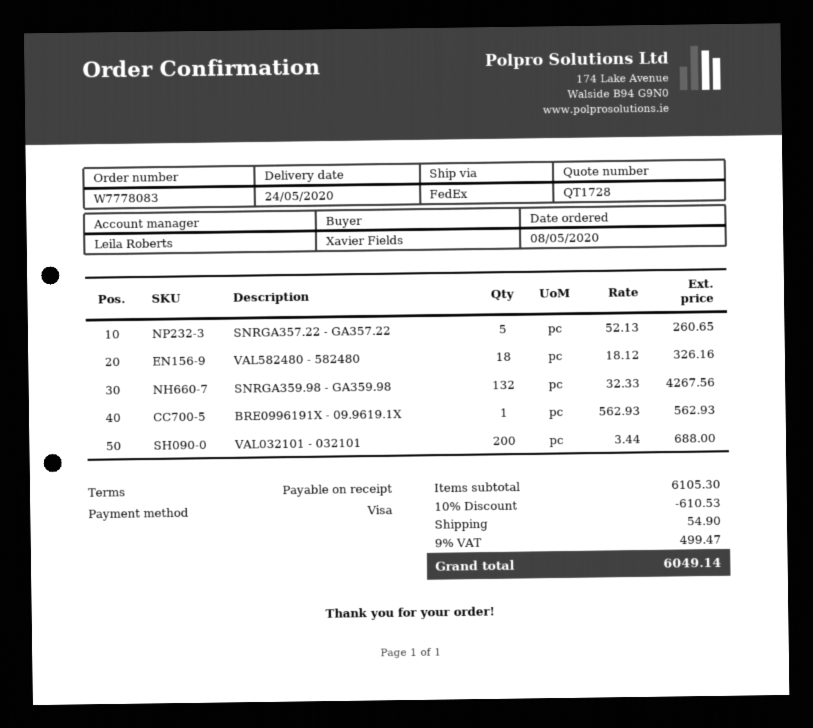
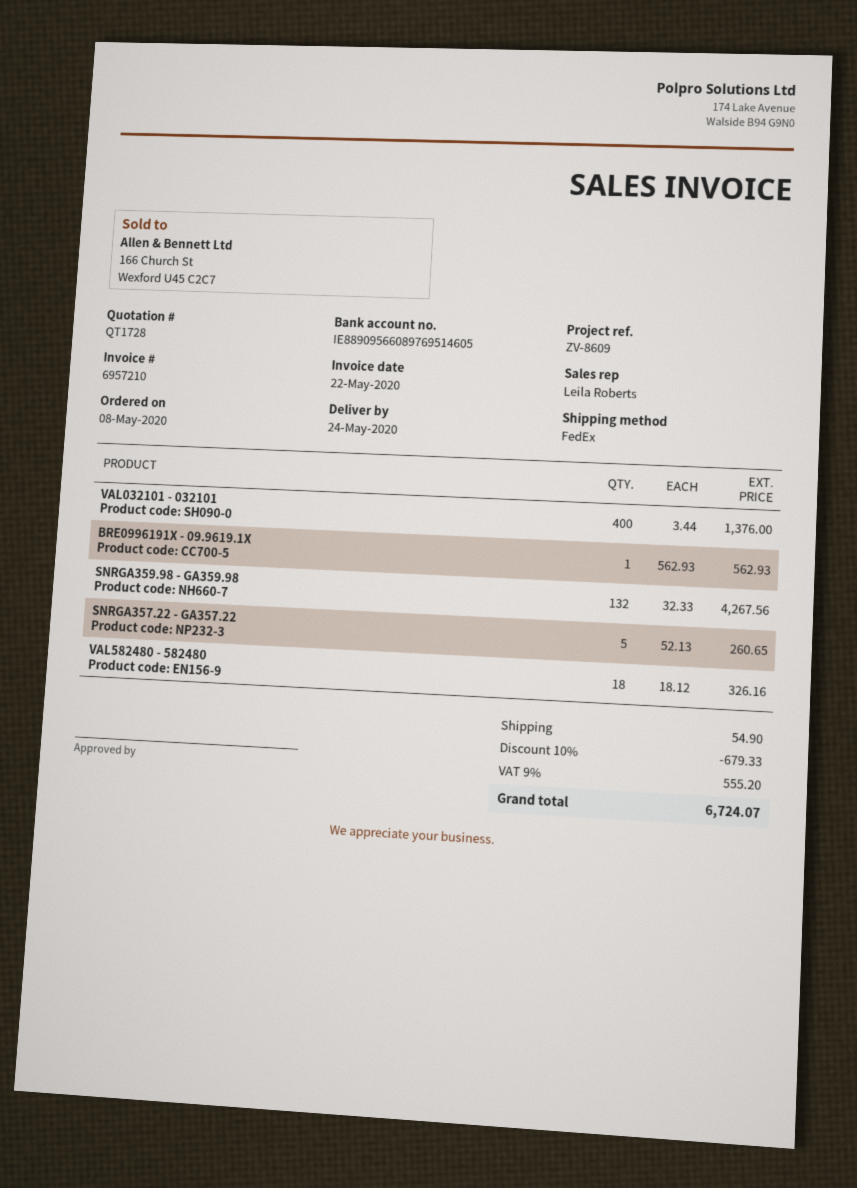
VAL032101 - 032101: 200 x 3.44 = 688.00 -> 400 x 3.44 = 1376.00
discount: 10% = 610.53 -> 10% = 679.33
tax: 9% = 499.47 -> 9% = 555.20
total: 6049.14 -> 6724.07

